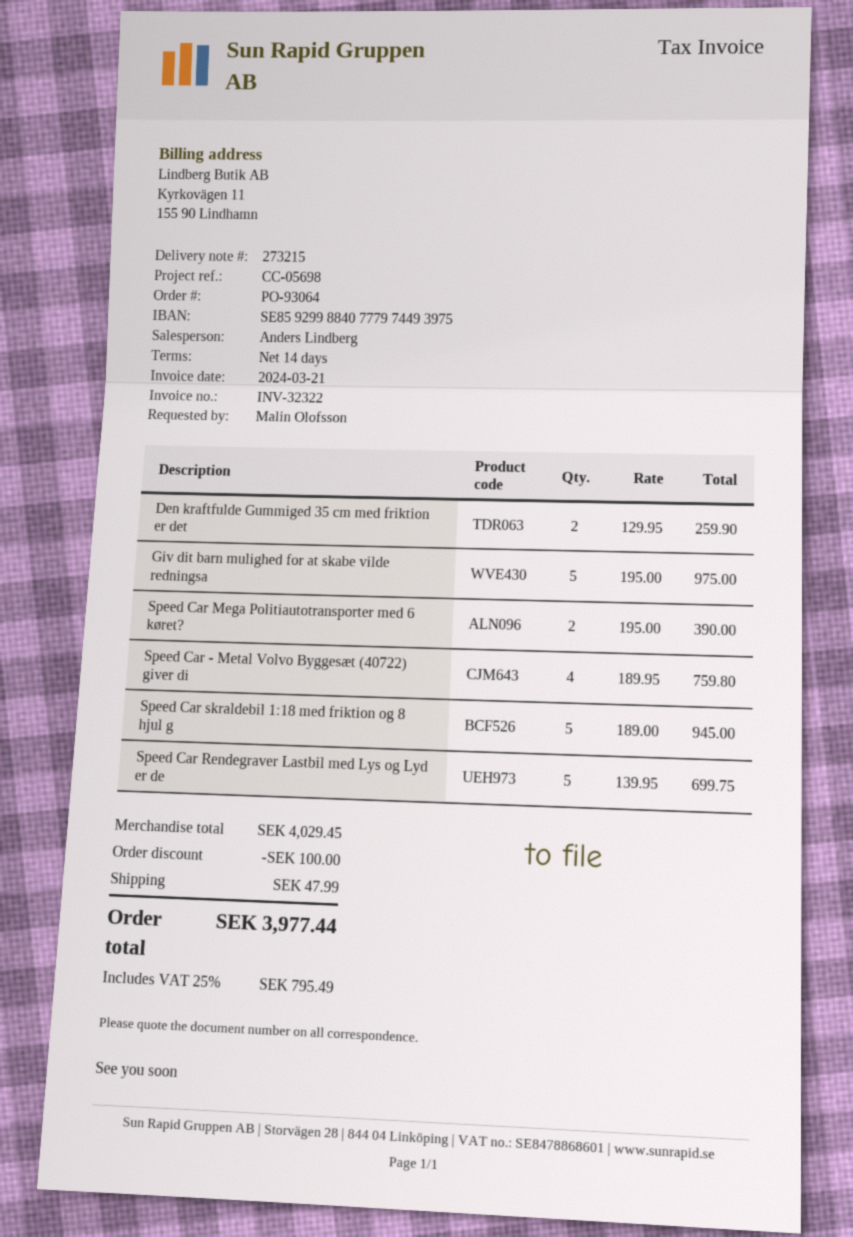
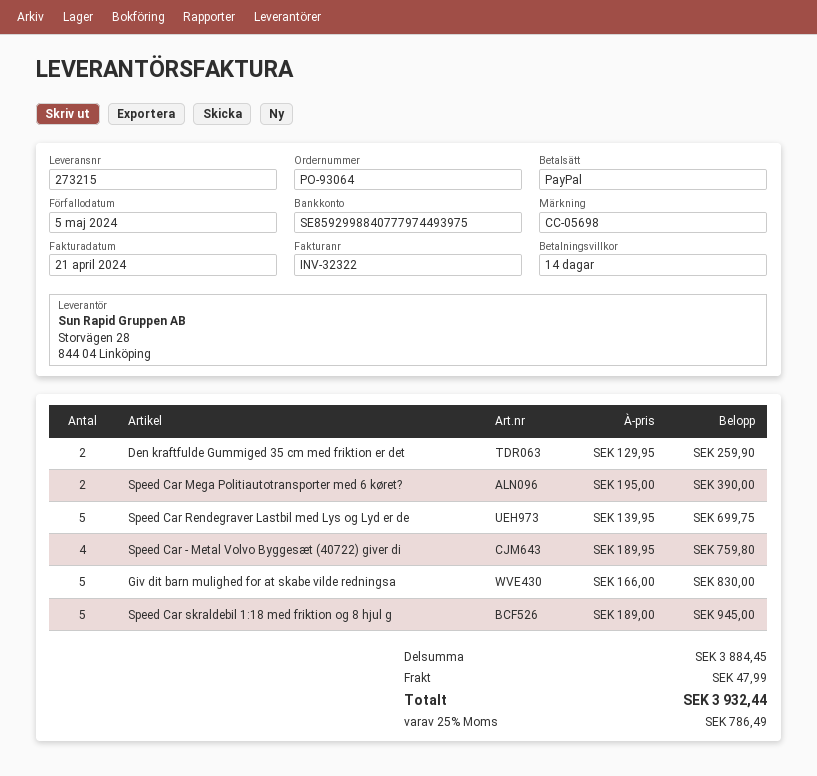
invoice date: 2024-03-21 -> 2024-04-21
Giv dit barn mulighed for at skabe vilde redningsa: 5 x 195.00 = 975.00 -> 5 x 166.00 = 830.00
subtotal: 4029.45 -> 3884.45
discount: 100.00 -> none
tax: 25% = 795.49 -> 25% = 786.49
total: 3977.44 -> 3932.44

